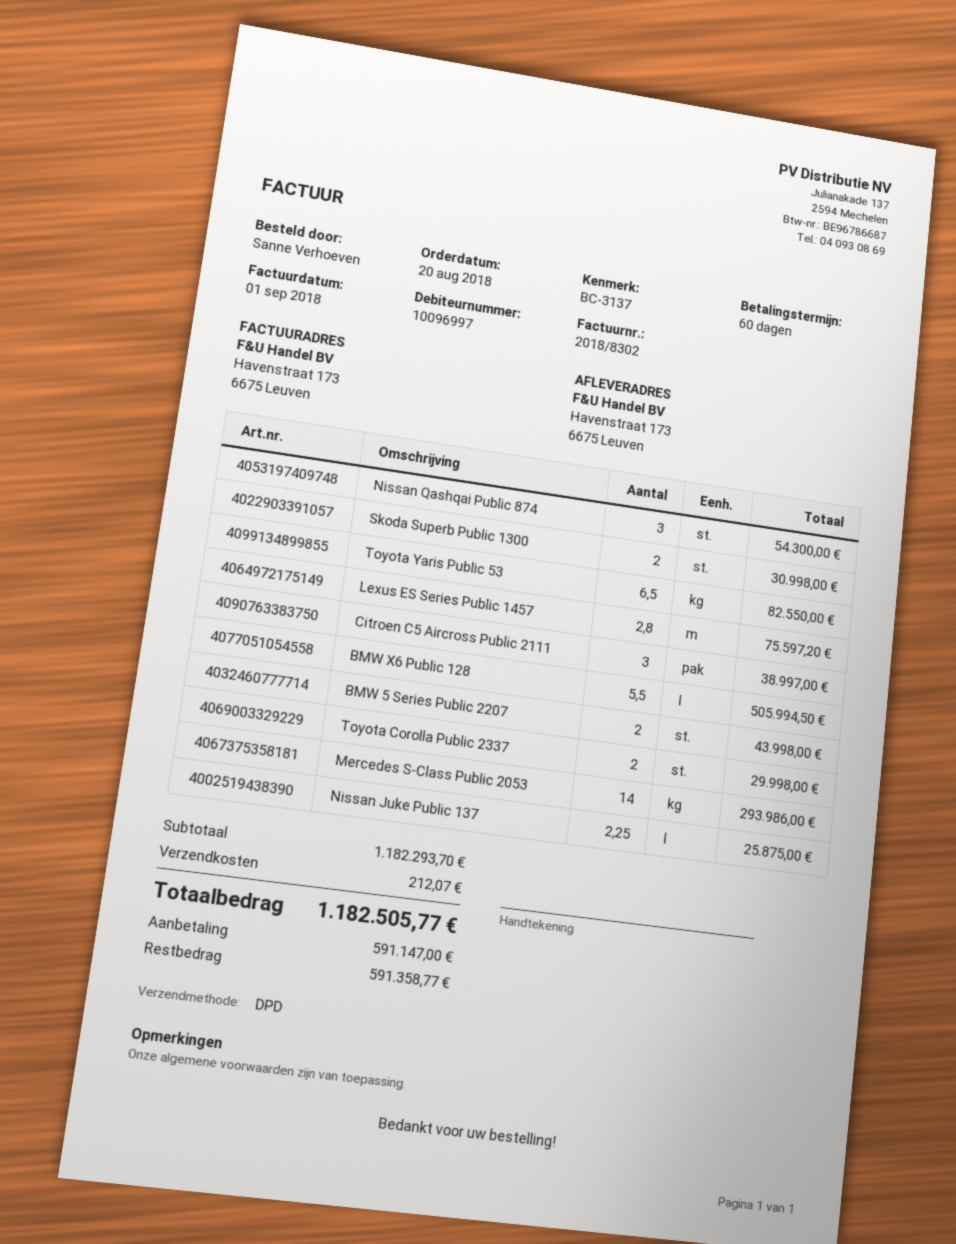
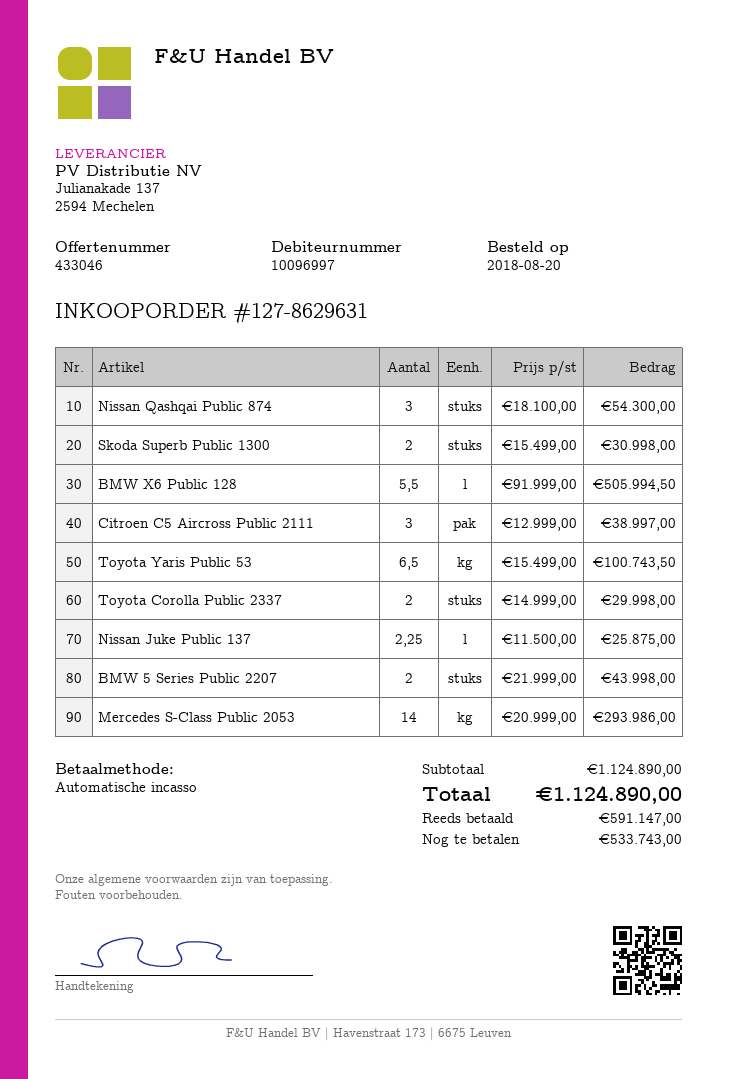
Toyota Yaris Public 53: 6.5 for 82550.00 -> 6.5 for 100743.50
Lexus ES Series Public 1457: 2.8 for 75597.20 -> none
subtotal: 1182293.70 -> 1124890.00
shipping: 212.07 -> none
total: 1182505.77 -> 1124890.00
balance: 591358.77 -> 533743.00

